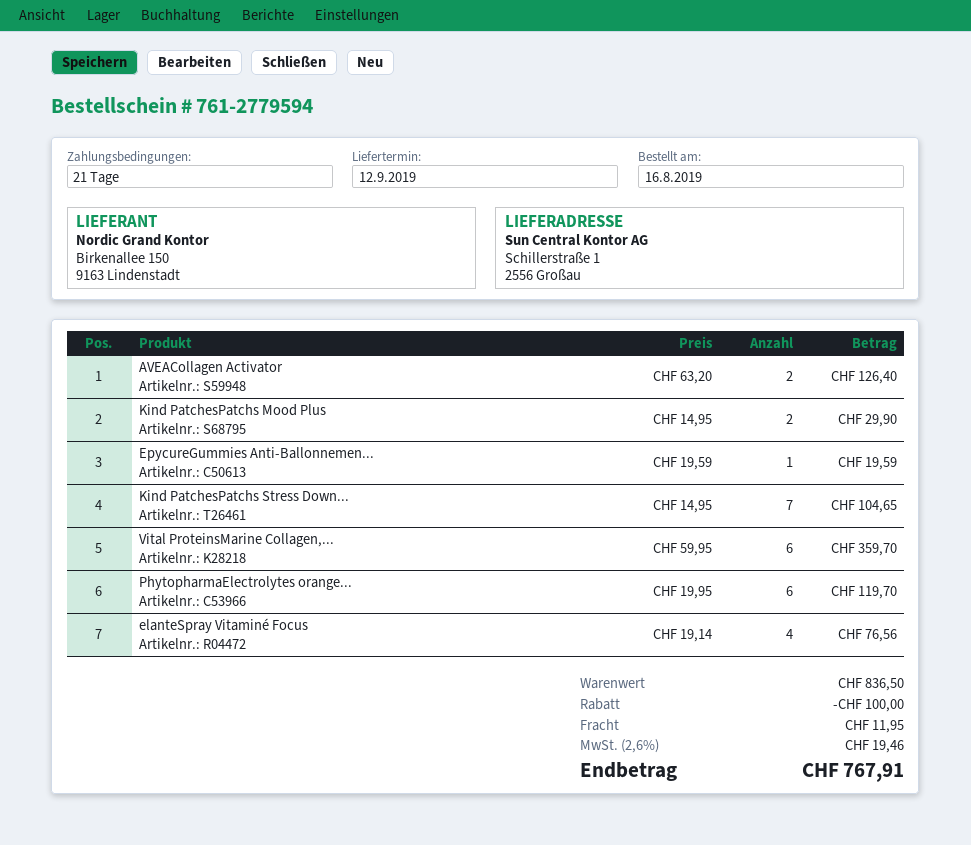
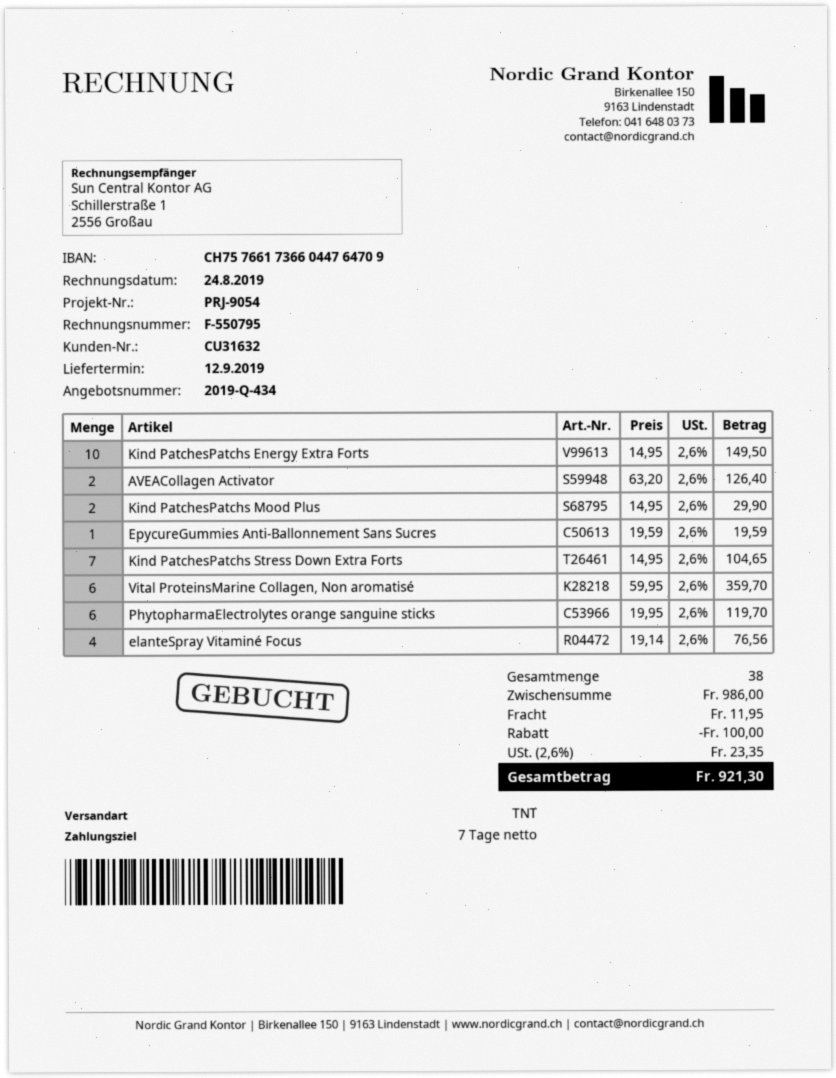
payment terms: 21 days -> 7 days
Kind PatchesPatchs Energy Extra Forts: none -> 10 x 14.95 = 149.50
subtotal: 836.50 -> 986.00
tax: 2.6% = 19.46 -> 2.6% = 23.35
total: 767.91 -> 921.30

